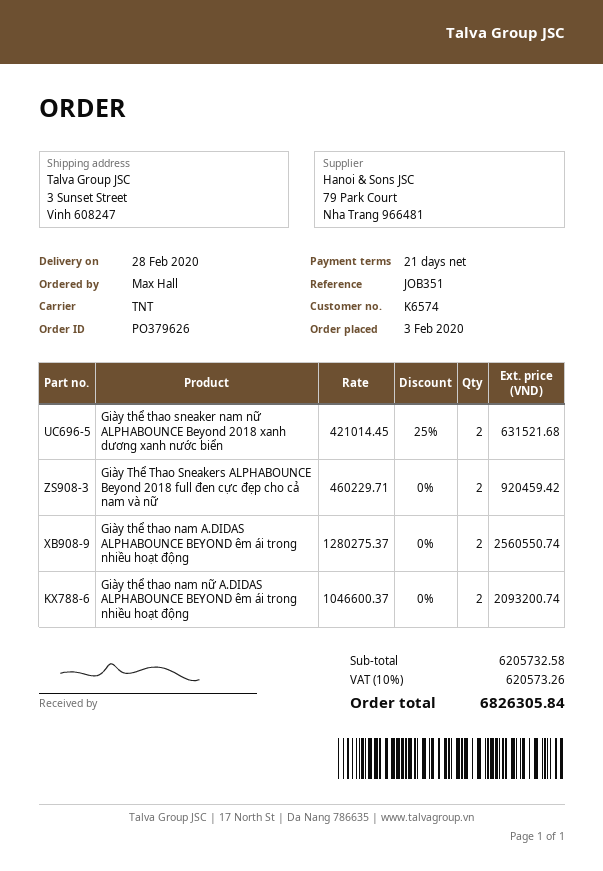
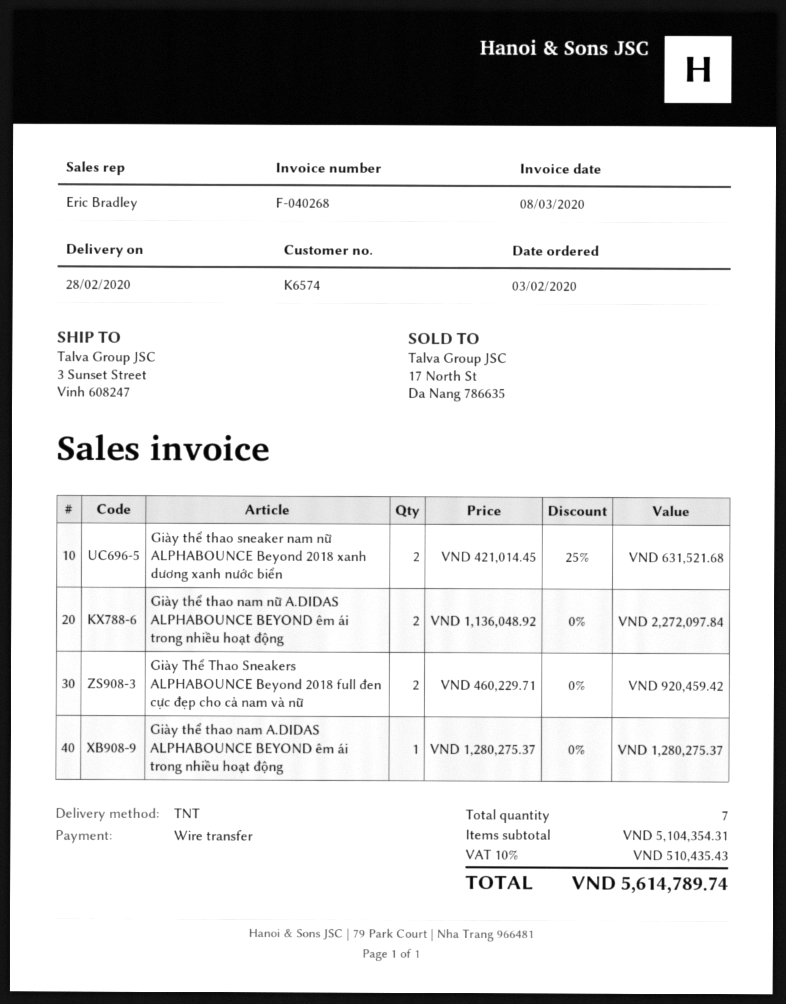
Giày thể thao nam A.DIDAS ALPHABOUNCE BEYOND êm ái trong nhiều hoạt động: 2 x 1280275.37 = 2560550.74 -> 1 x 1280275.37 = 1280275.37
Giày thể thao nam nữ A.DIDAS ALPHABOUNCE BEYOND êm ái trong nhiều hoạt động: 2 x 1046600.37 = 2093200.74 -> 2 x 1136048.92 = 2272097.84
subtotal: 6205732.58 -> 5104354.31
tax: 10% = 620573.26 -> 10% = 510435.43
total: 6826305.84 -> 5614789.74

